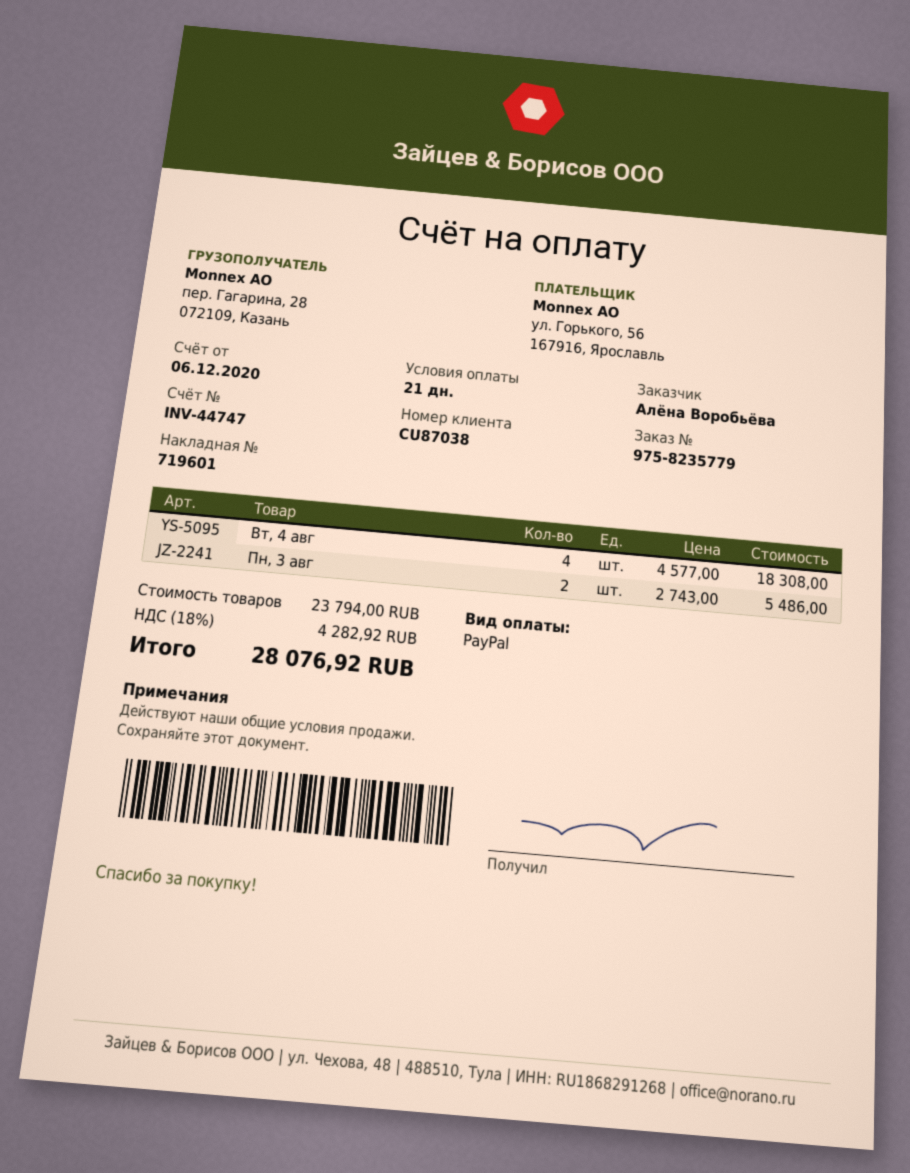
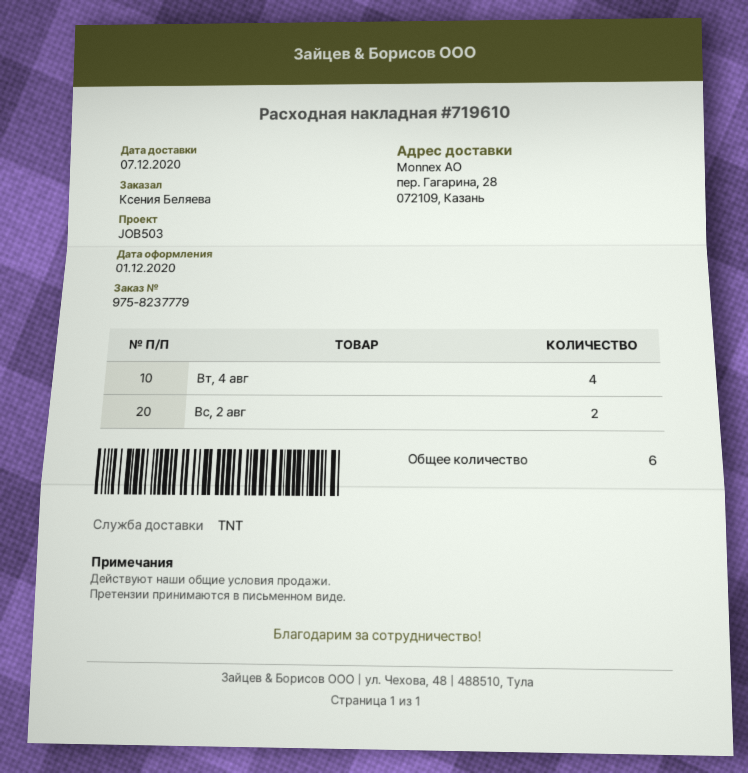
order number: 975-8235779 -> 975-8237779
delivery note number: 719601 -> 719610
ordered by: Алёна Воробьёва -> Ксения Беляева
Пн, 3 авг: 2 -> none
Вс, 2 авг: none -> 2

